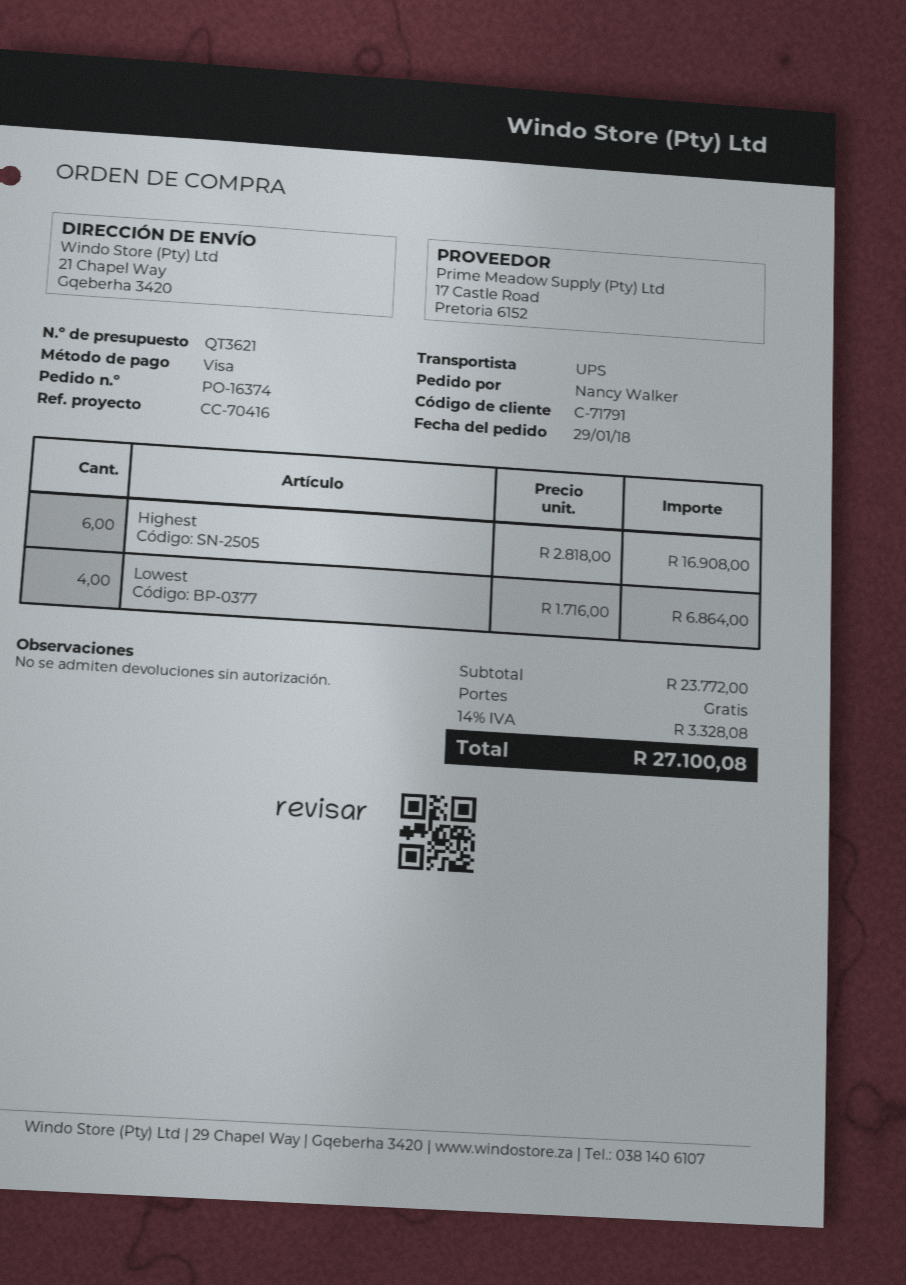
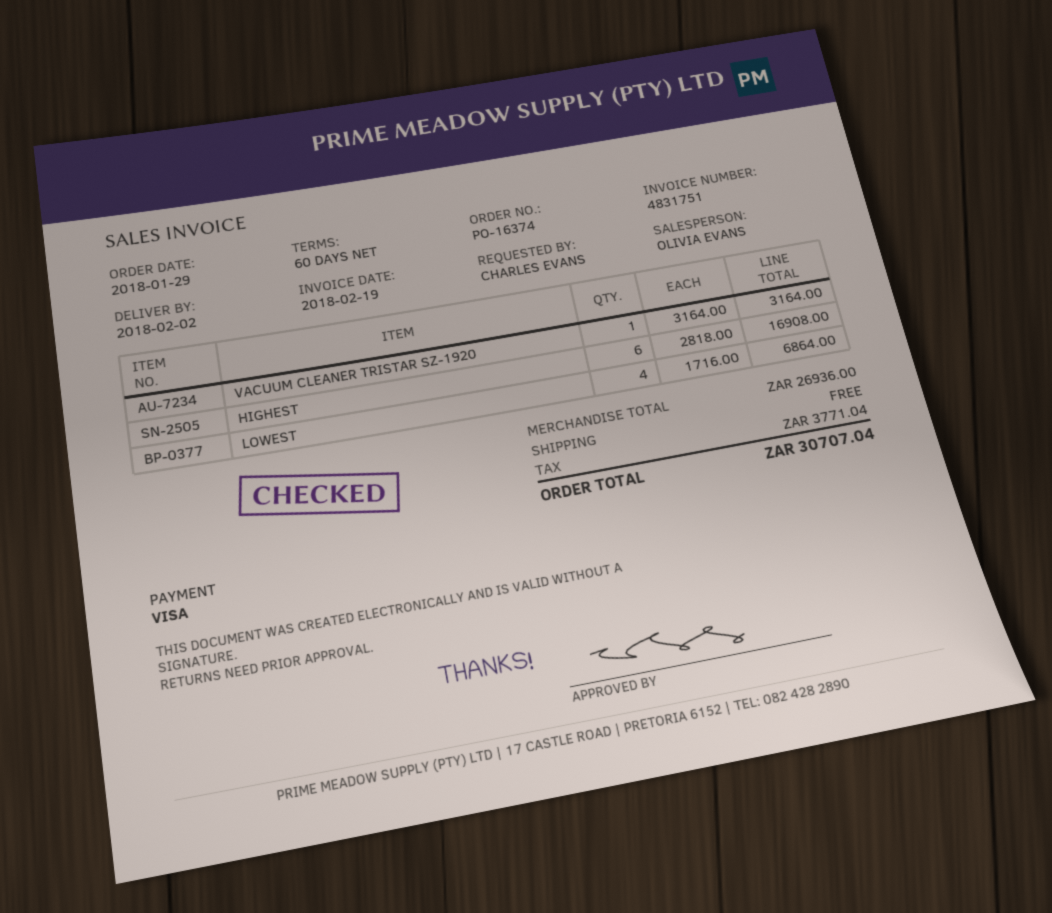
ordered by: Nancy Walker -> CHARLES EVANS
VACUUM CLEANER TRISTAR SZ-1920: none -> 1 x 3164.00 = 3164.00
subtotal: 23772.00 -> 26936.00
tax: 3328.08 -> 3771.04
total: 27100.08 -> 30707.04

